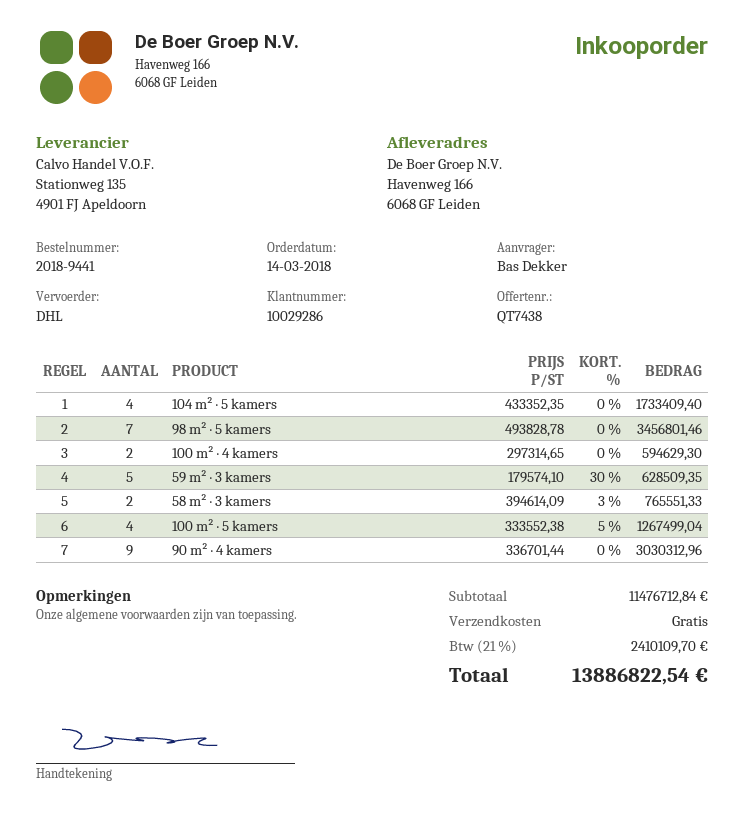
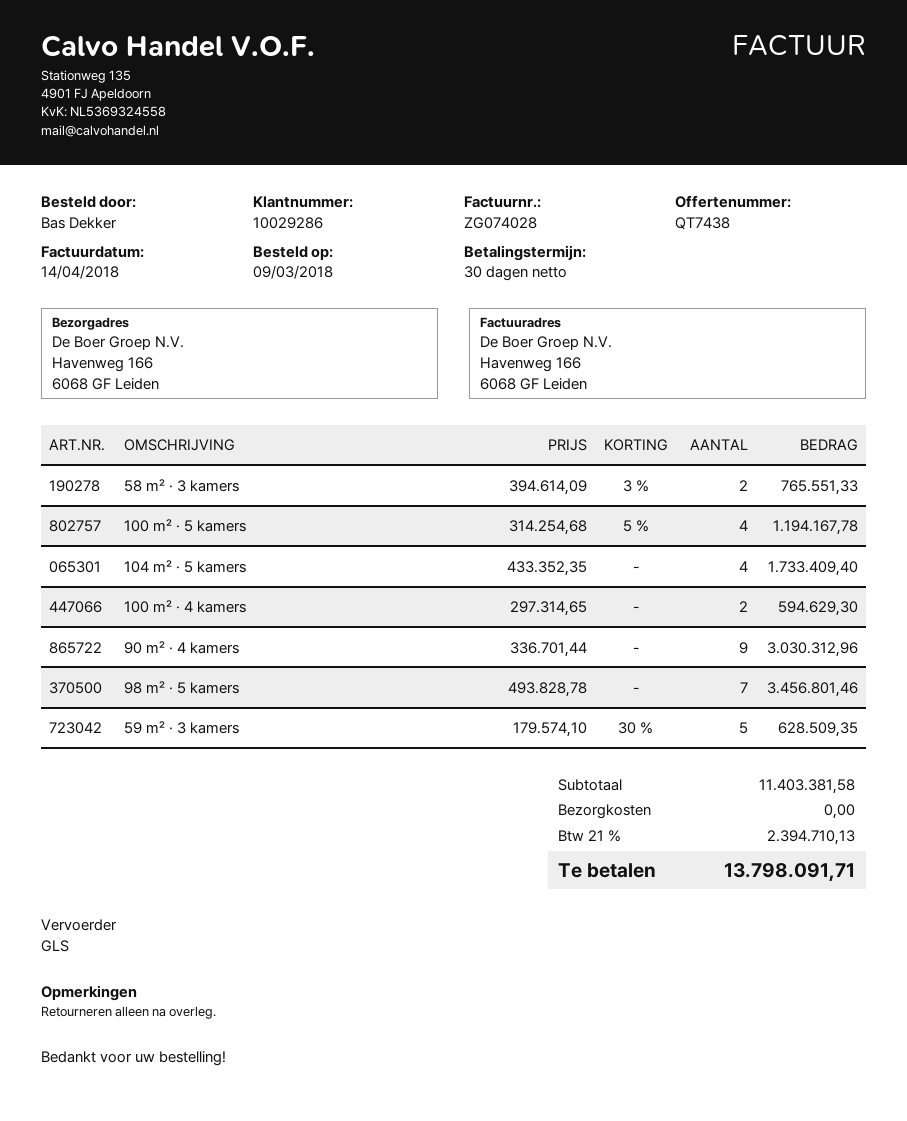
order date: 2018-03-14 -> 2018-03-09
shipping method: DHL -> GLS
100 m² · 5 kamers: 4 x 333552.38 - 5% = 1267499.04 -> 4 x 314254.68 - 5% = 1194167.78
subtotal: 11476712.84 -> 11403381.58
tax: 21% = 2410109.70 -> 21% = 2394710.13
total: 13886822.54 -> 13798091.71

